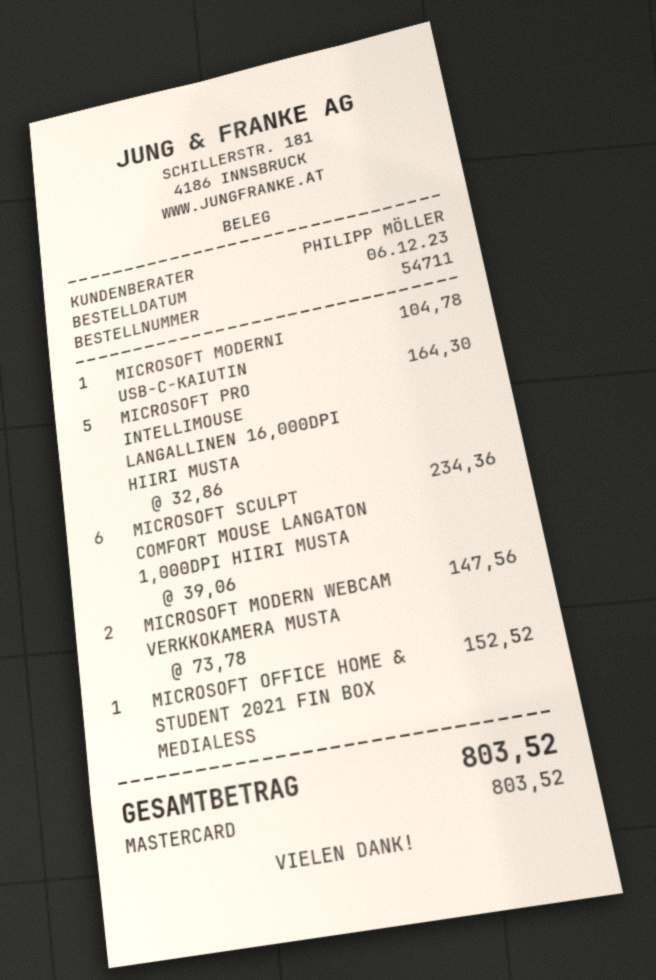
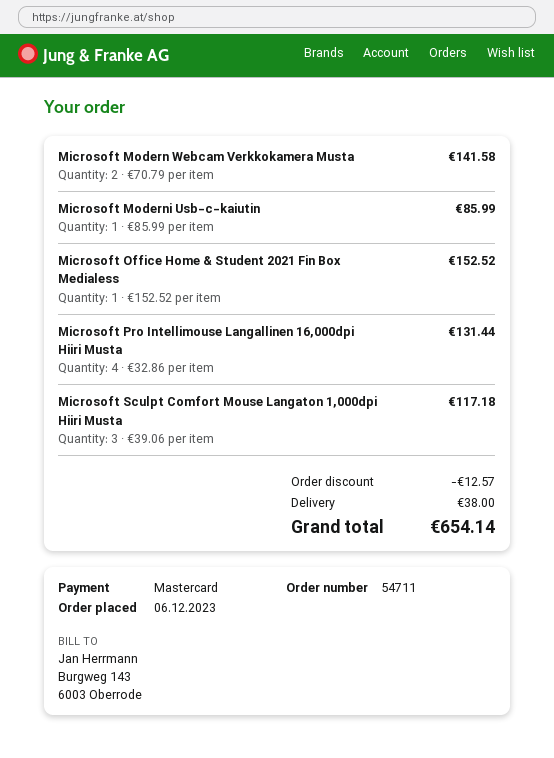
MICROSOFT MODERNI USB-C-KAIUTIN: 1 x 104.78 = 104.78 -> 1 x 85.99 = 85.99
MICROSOFT PRO INTELLIMOUSE LANGALLINEN 16,000DPI HIIRI MUSTA: 5 x 32.86 = 164.30 -> 4 x 32.86 = 131.44
MICROSOFT SCULPT COMFORT MOUSE LANGATON 1,000DPI HIIRI MUSTA: 6 x 39.06 = 234.36 -> 3 x 39.06 = 117.18
MICROSOFT MODERN WEBCAM VERKKOKAMERA MUSTA: 2 x 73.78 = 147.56 -> 2 x 70.79 = 141.58
discount: none -> 12.57
shipping: none -> 38.00
total: 803.52 -> 654.14

